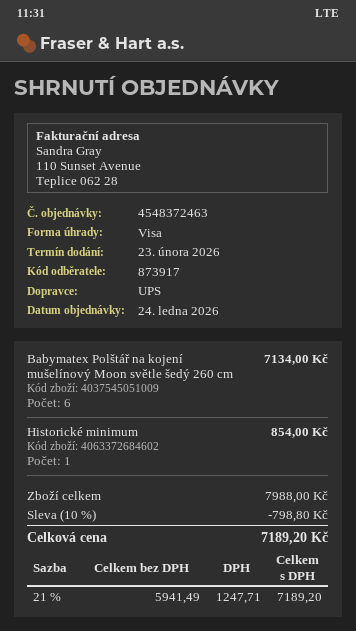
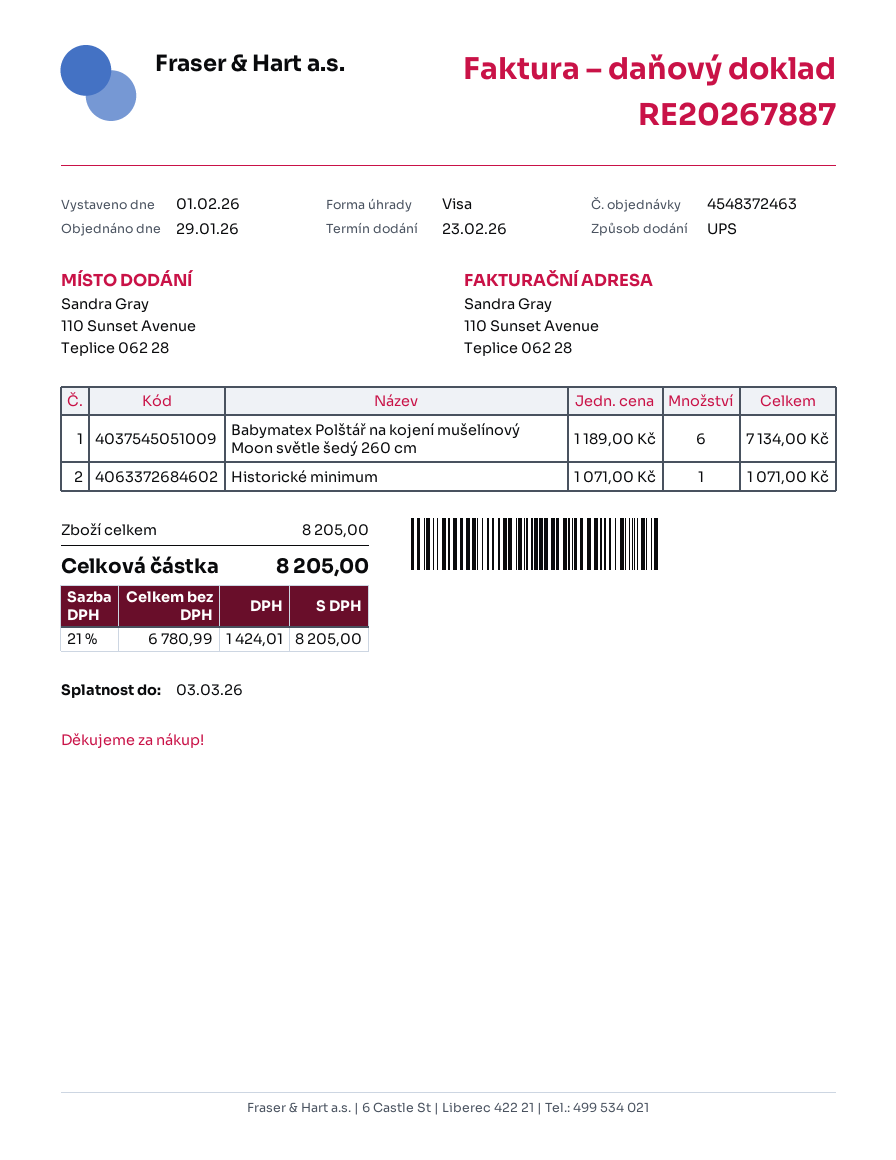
order date: 2026-01-24 -> 2026-01-29
Historické minimum: 1 for 854.00 -> 1 for 1071.00
subtotal: 7988.00 -> 8205.00
discount: 10% = 798.80 -> none
net: 5941.49 -> 6780.99
tax: 21% = 1247.71 -> 21% = 1424.01
total: 7189.20 -> 8205.00

